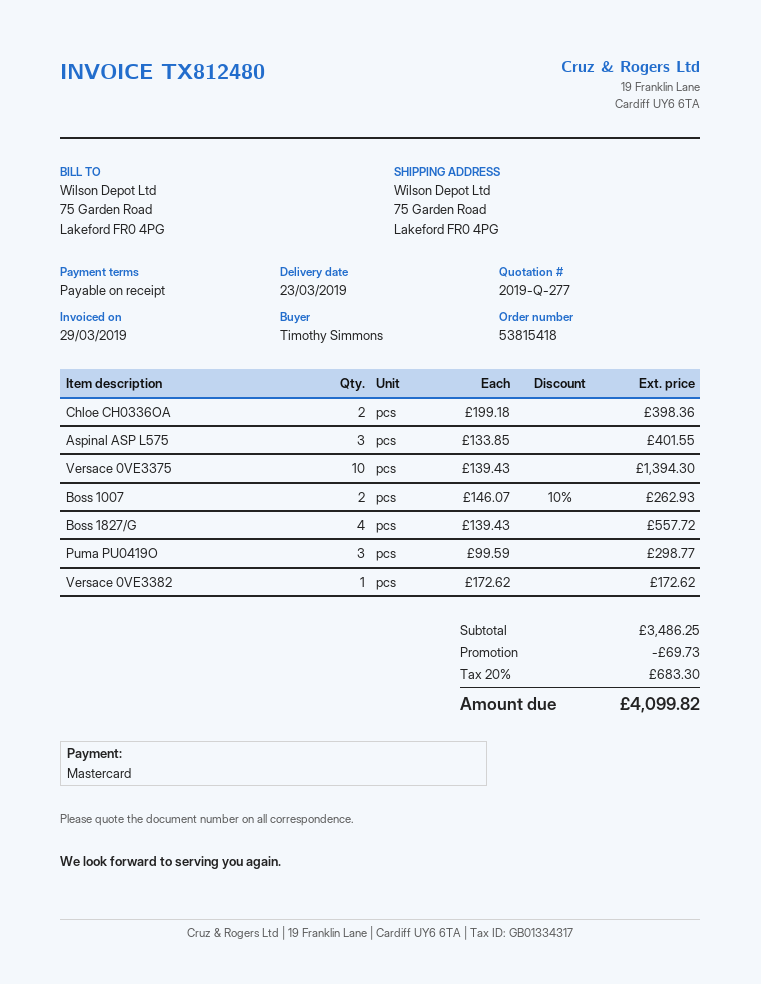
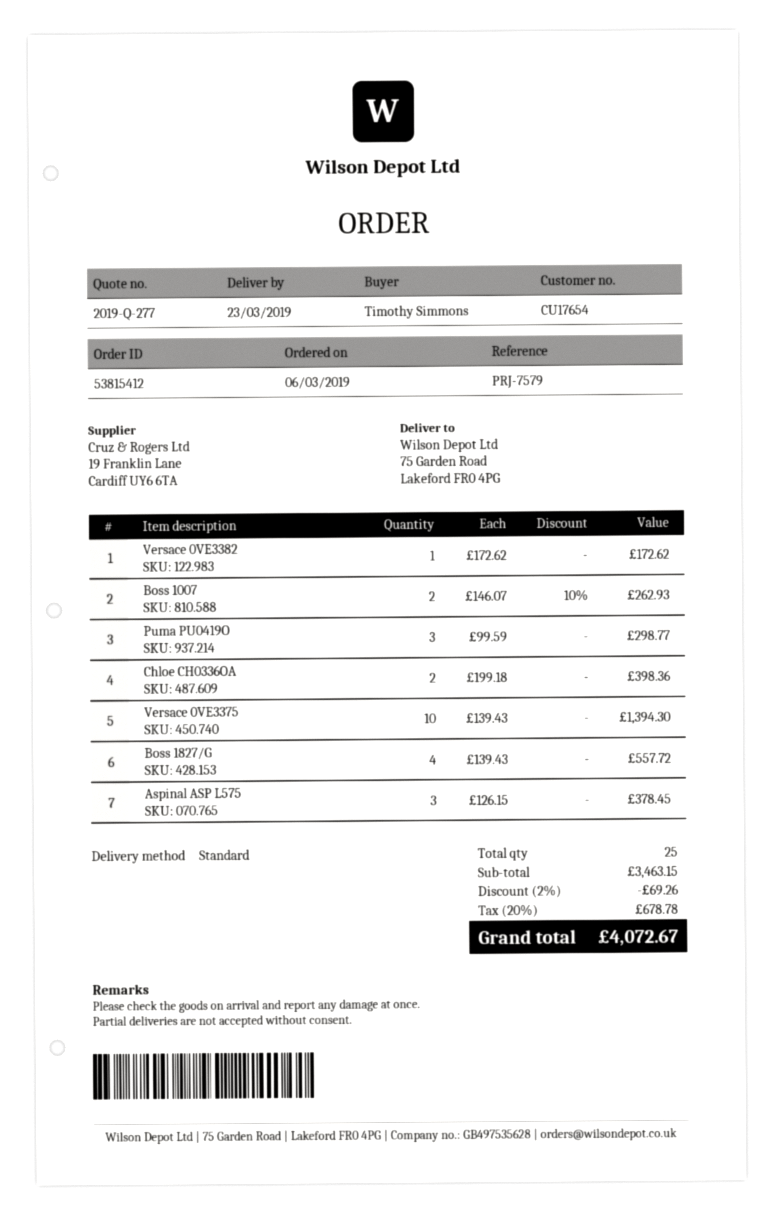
order number: 53815418 -> 53815412
Aspinal ASP L575: 3 x 133.85 = 401.55 -> 3 x 126.15 = 378.45
subtotal: 3486.25 -> 3463.15
discount: 69.73 -> 69.26
tax: 20% = 683.30 -> 20% = 678.78
total: 4099.82 -> 4072.67

